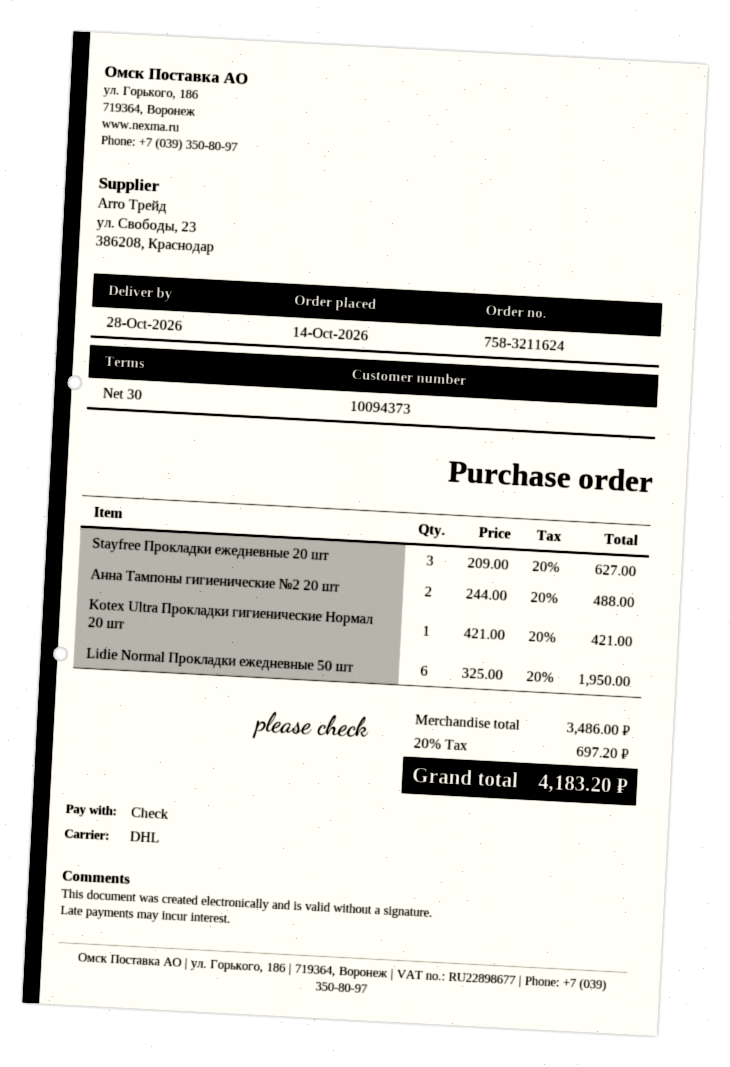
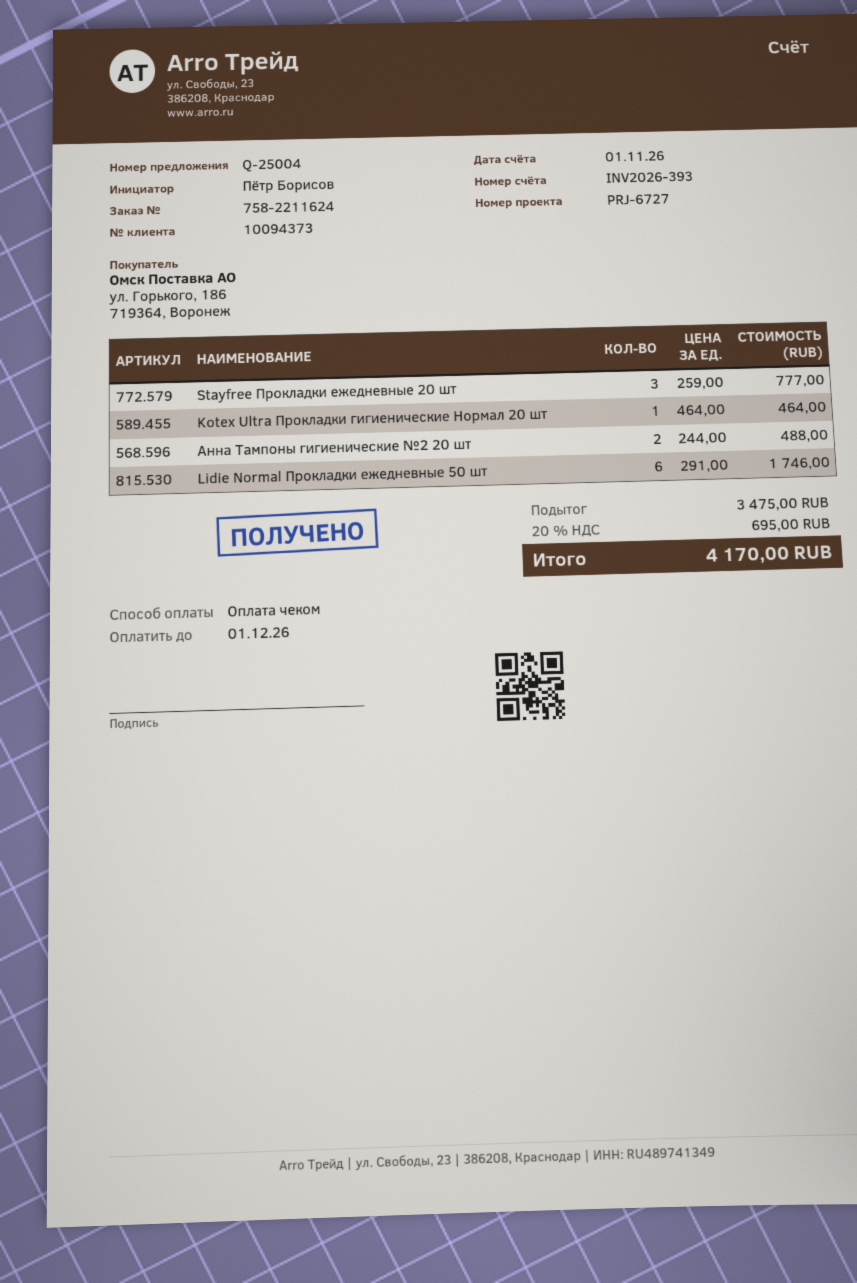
order number: 758-3211624 -> 758-2211624
Stayfree Прокладки ежедневные 20 шт: 3 x 209.00 = 627.00 -> 3 x 259.00 = 777.00
Kotex Ultra Прокладки гигиенические Нормал 20 шт: 1 x 421.00 = 421.00 -> 1 x 464.00 = 464.00
Lidie Normal Прокладки ежедневные 50 шт: 6 x 325.00 = 1950.00 -> 6 x 291.00 = 1746.00
subtotal: 3486.00 -> 3475.00
tax: 20% = 697.20 -> 20% = 695.00
total: 4183.20 -> 4170.00

